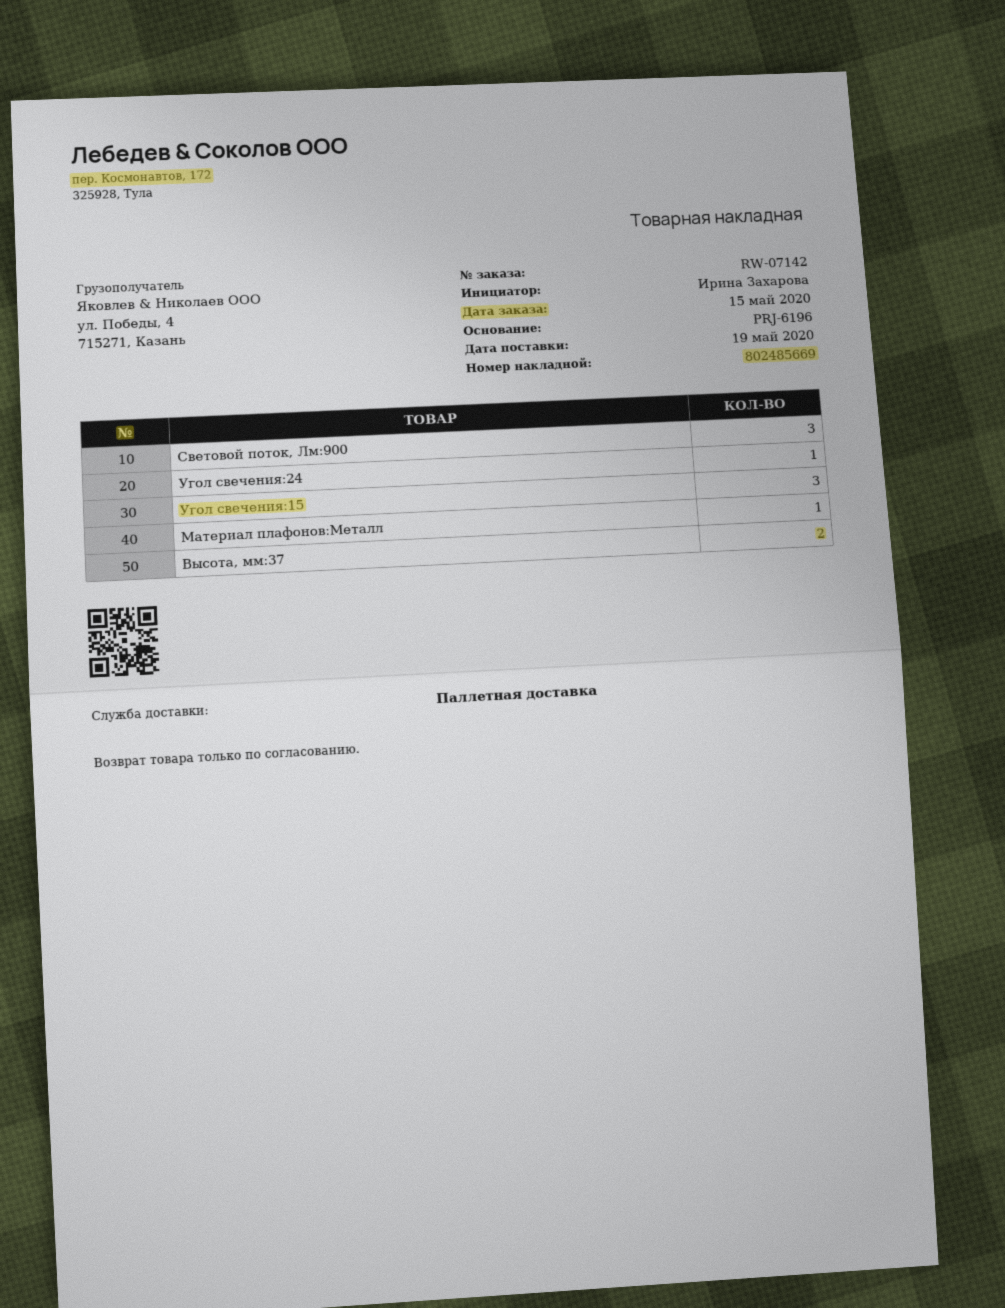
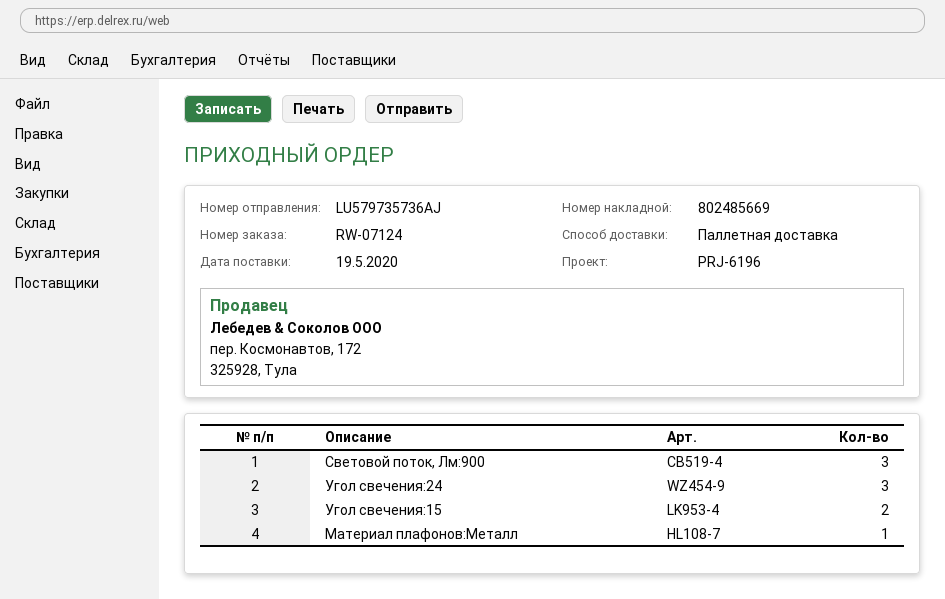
order number: RW-07142 -> RW-07124
Угол свечения:24: 1 -> 3
Угол свечения:15: 3 -> 2
Высота, мм:37: 2 -> none

